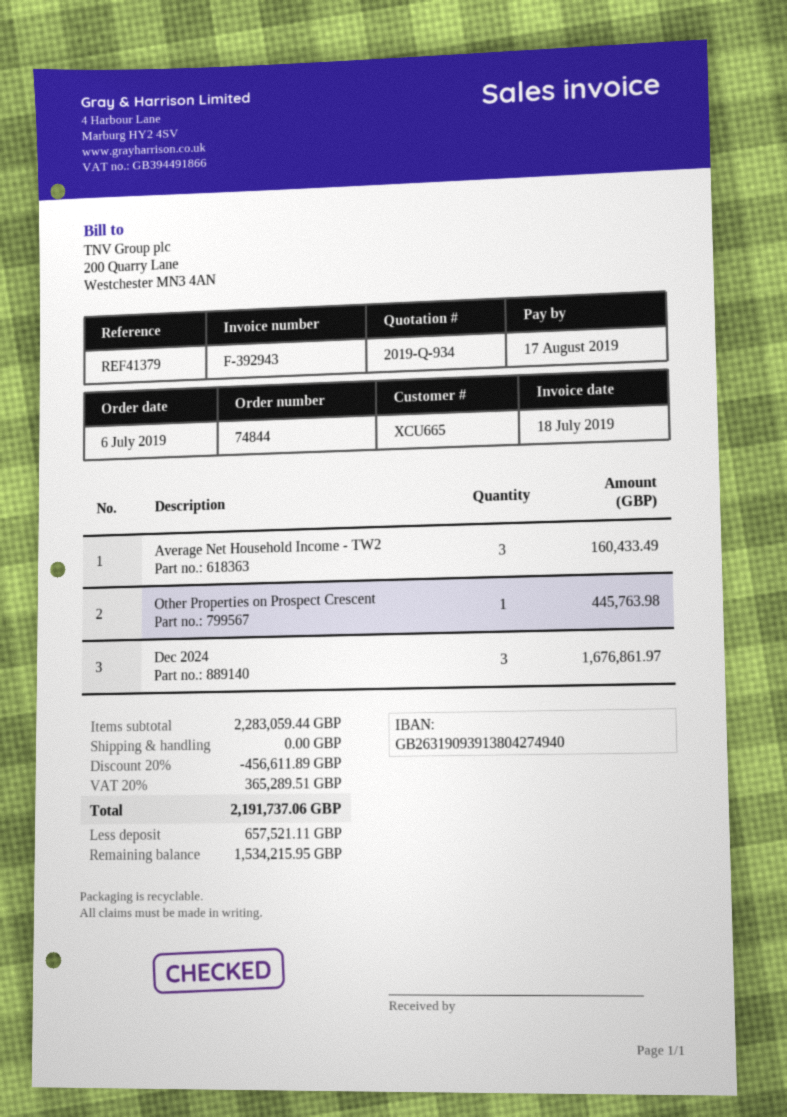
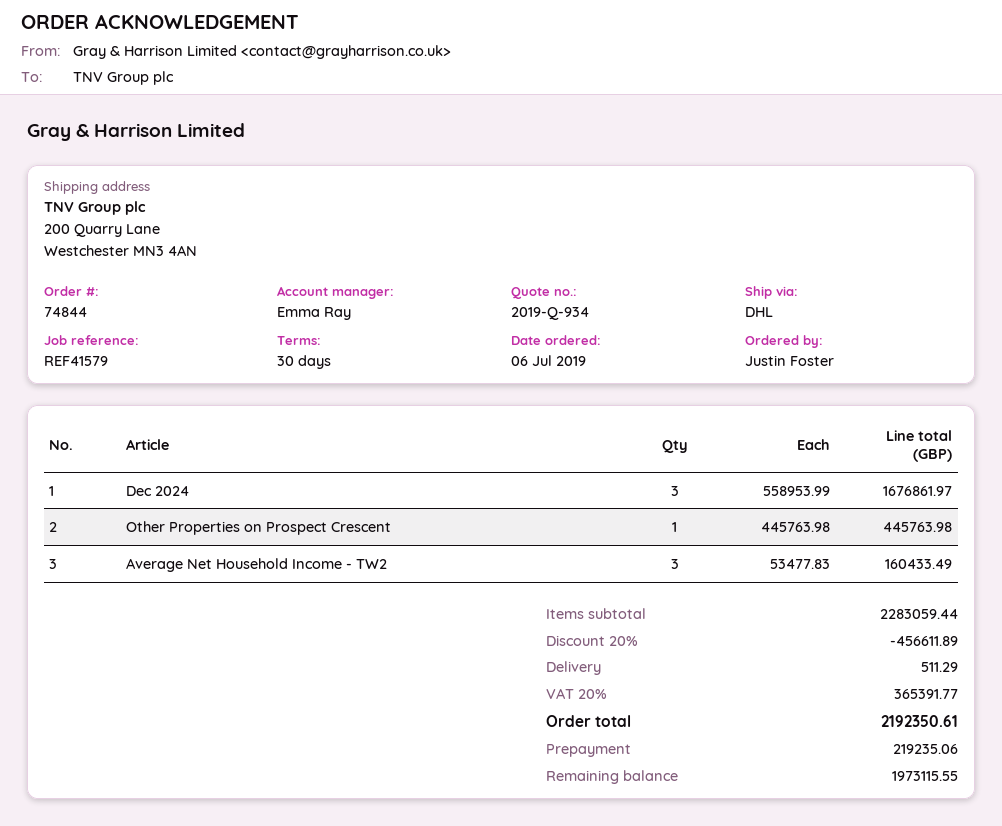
reference: REF41379 -> REF41579
shipping: 0.00 -> 511.29
tax: 20% = 365289.51 -> 20% = 365391.77
total: 2191737.06 -> 2192350.61
deposit: 657521.11 -> 219235.06
balance: 1534215.95 -> 1973115.55

